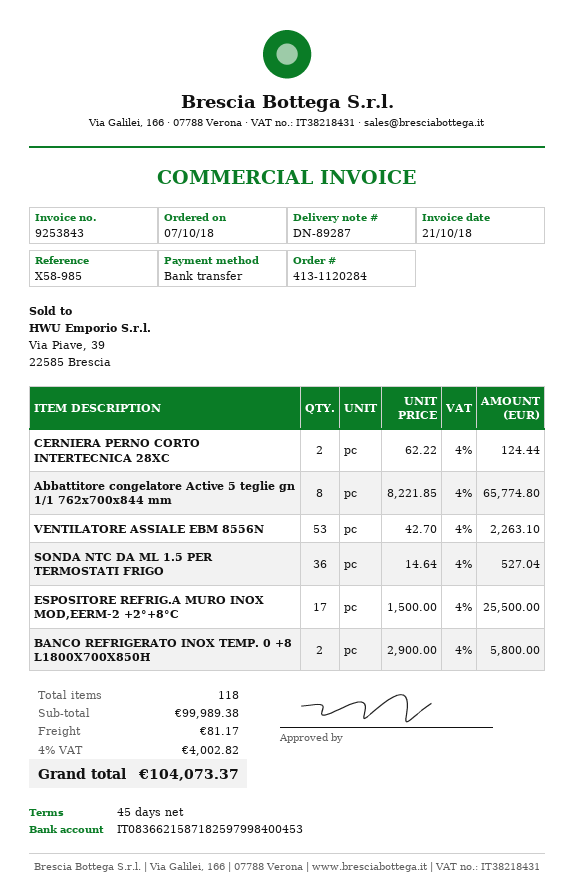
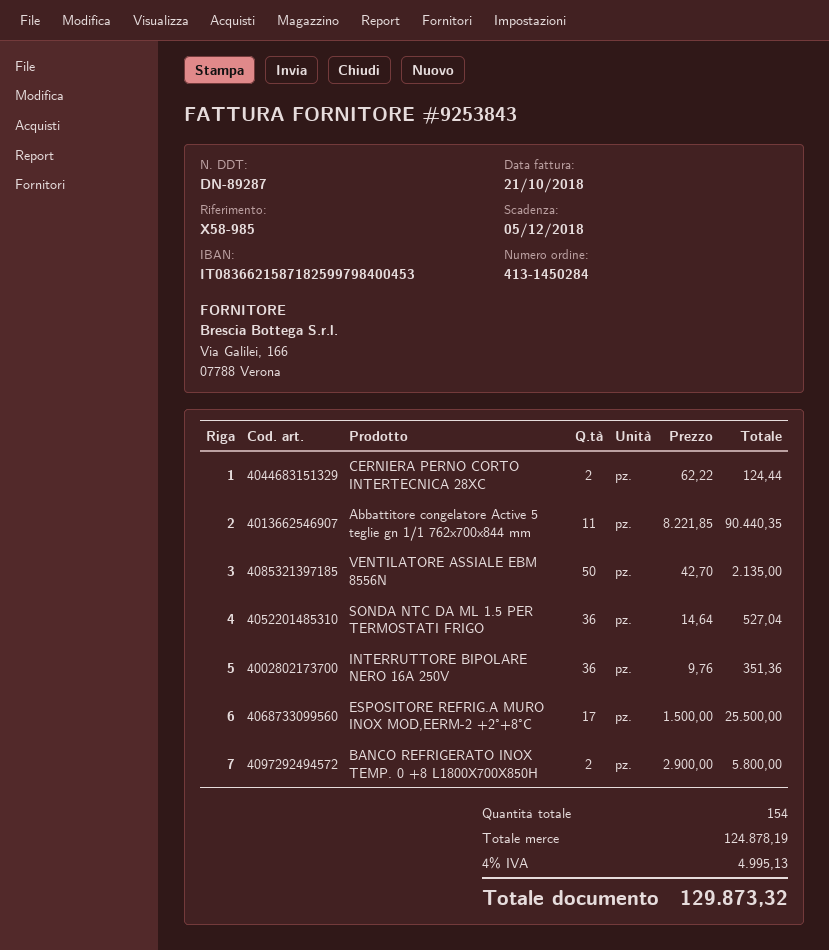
order number: 413-1120284 -> 413-1450284
bank account: IT0836621587182597998400453 -> IT0836621587182599798400453
Abbattitore congelatore Active 5 teglie gn 1/1 762x700x844 mm: 8 x 8221.85 = 65774.80 -> 11 x 8221.85 = 90440.35
VENTILATORE ASSIALE EBM 8556N: 53 x 42.70 = 2263.10 -> 50 x 42.70 = 2135.00
INTERRUTTORE BIPOLARE NERO 16A 250V: none -> 36 x 9.76 = 351.36
total quantity: 118 -> 154
subtotal: 99989.38 -> 124878.19
shipping: 81.17 -> none
tax: 4% = 4002.82 -> 4% = 4995.13
total: 104073.37 -> 129873.32

